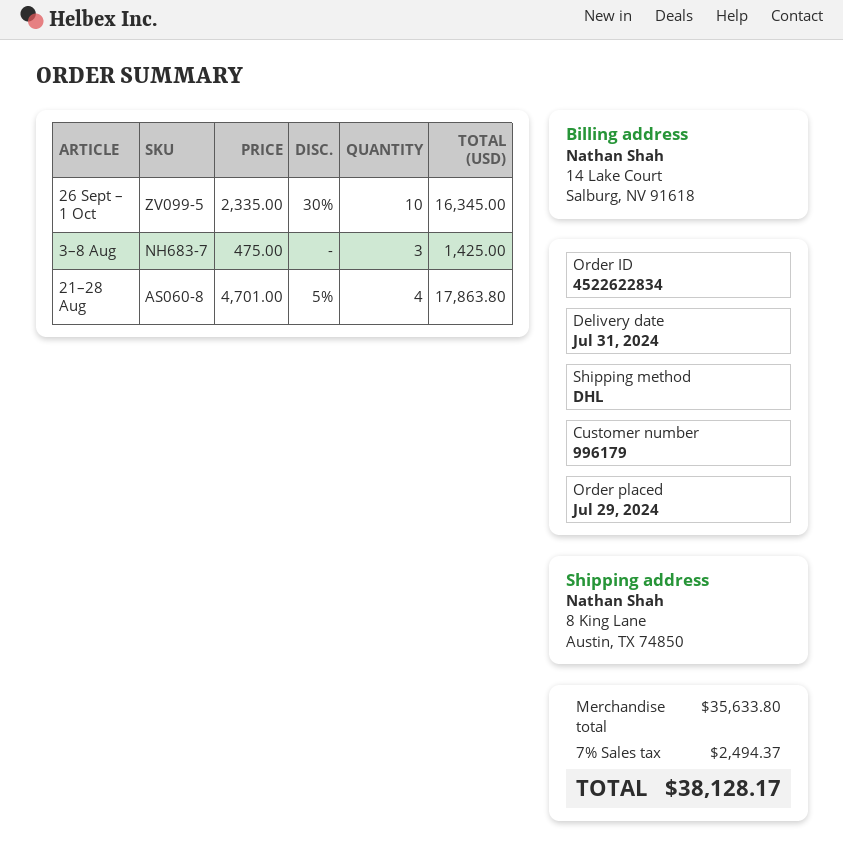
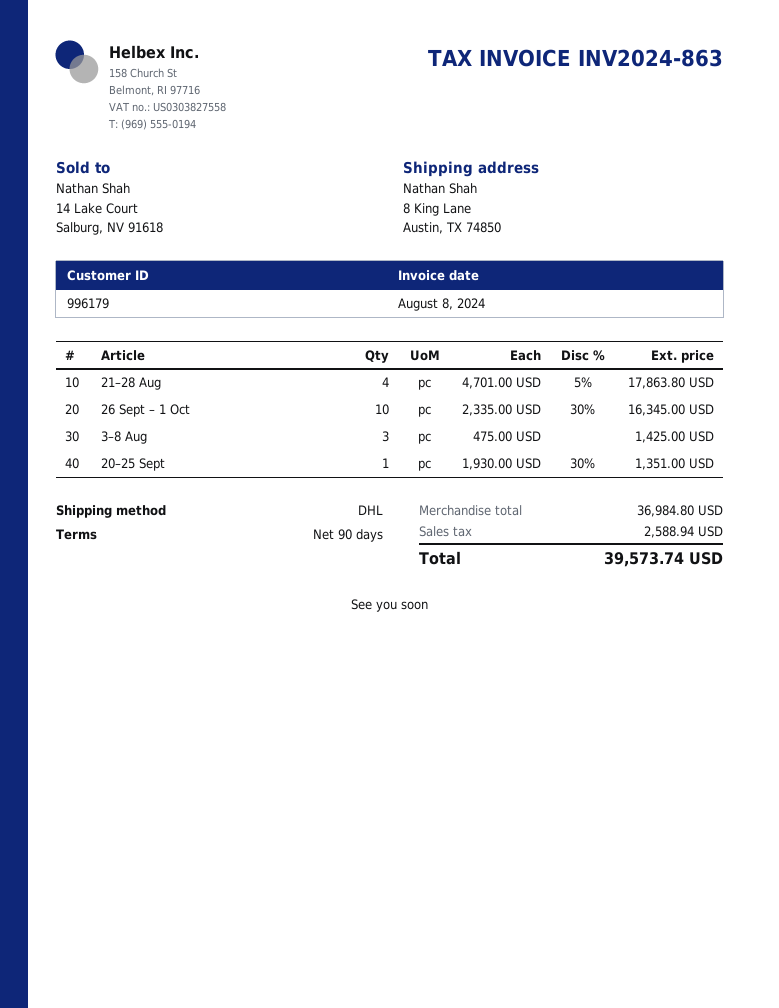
20–25 Sept: none -> 1 x 1930.00 - 30% = 1351.00
subtotal: 35633.80 -> 36984.80
tax: 2494.37 -> 2588.94
total: 38128.17 -> 39573.74

